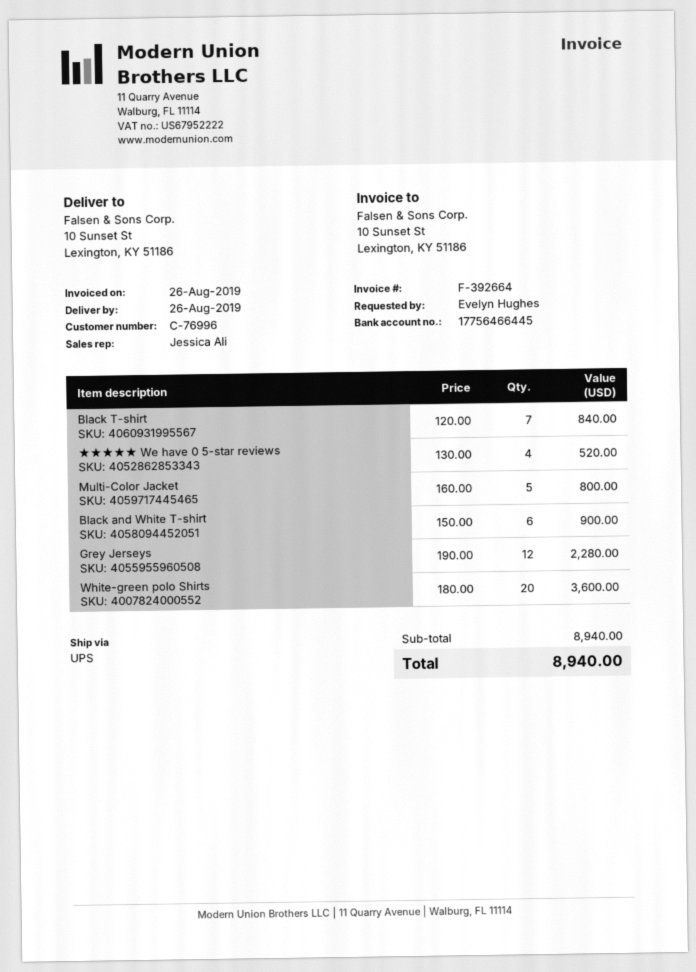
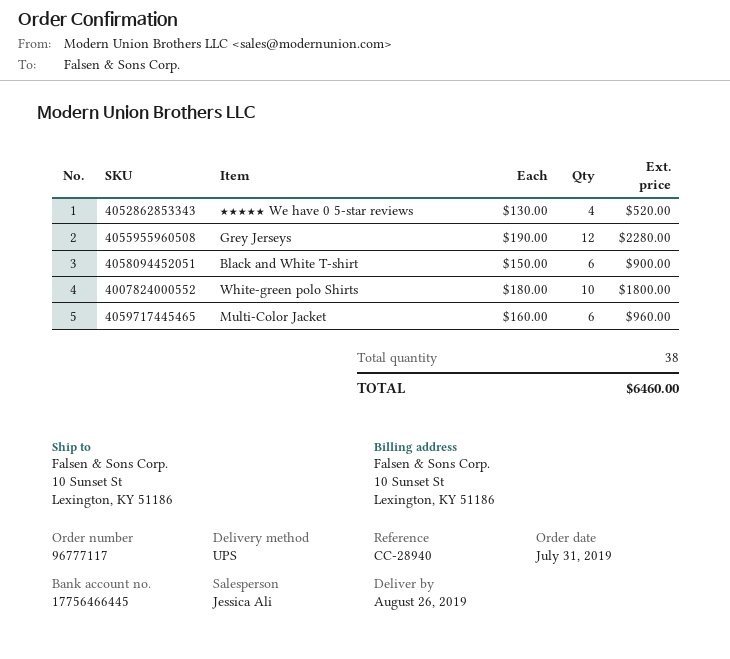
Black T-shirt: 7 x 120.00 = 840.00 -> none
Multi-Color Jacket: 5 x 160.00 = 800.00 -> 6 x 160.00 = 960.00
White-green polo Shirts: 20 x 180.00 = 3600.00 -> 10 x 180.00 = 1800.00
total: 8940.00 -> 6460.00

